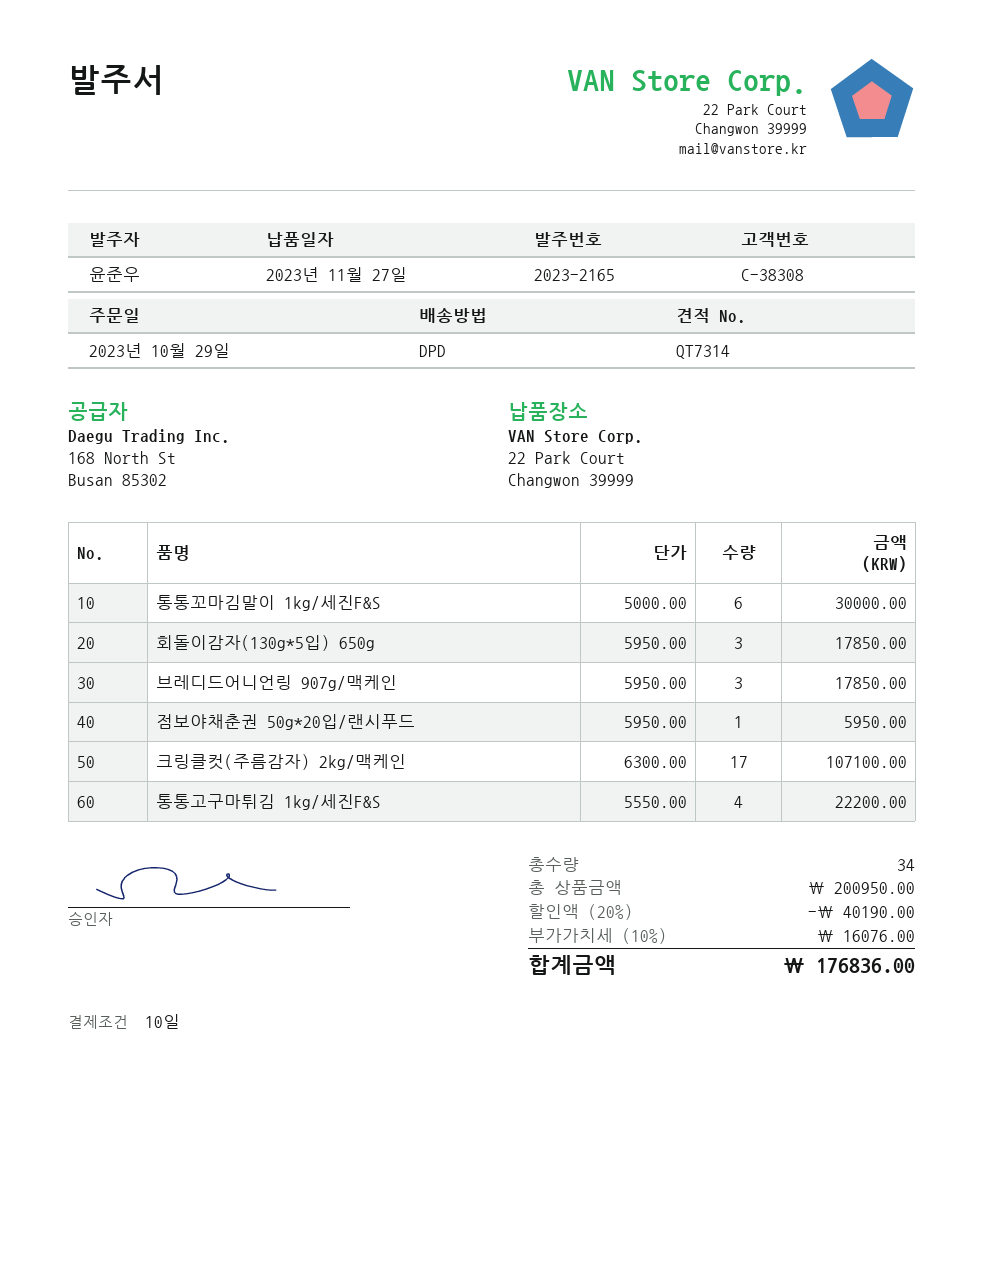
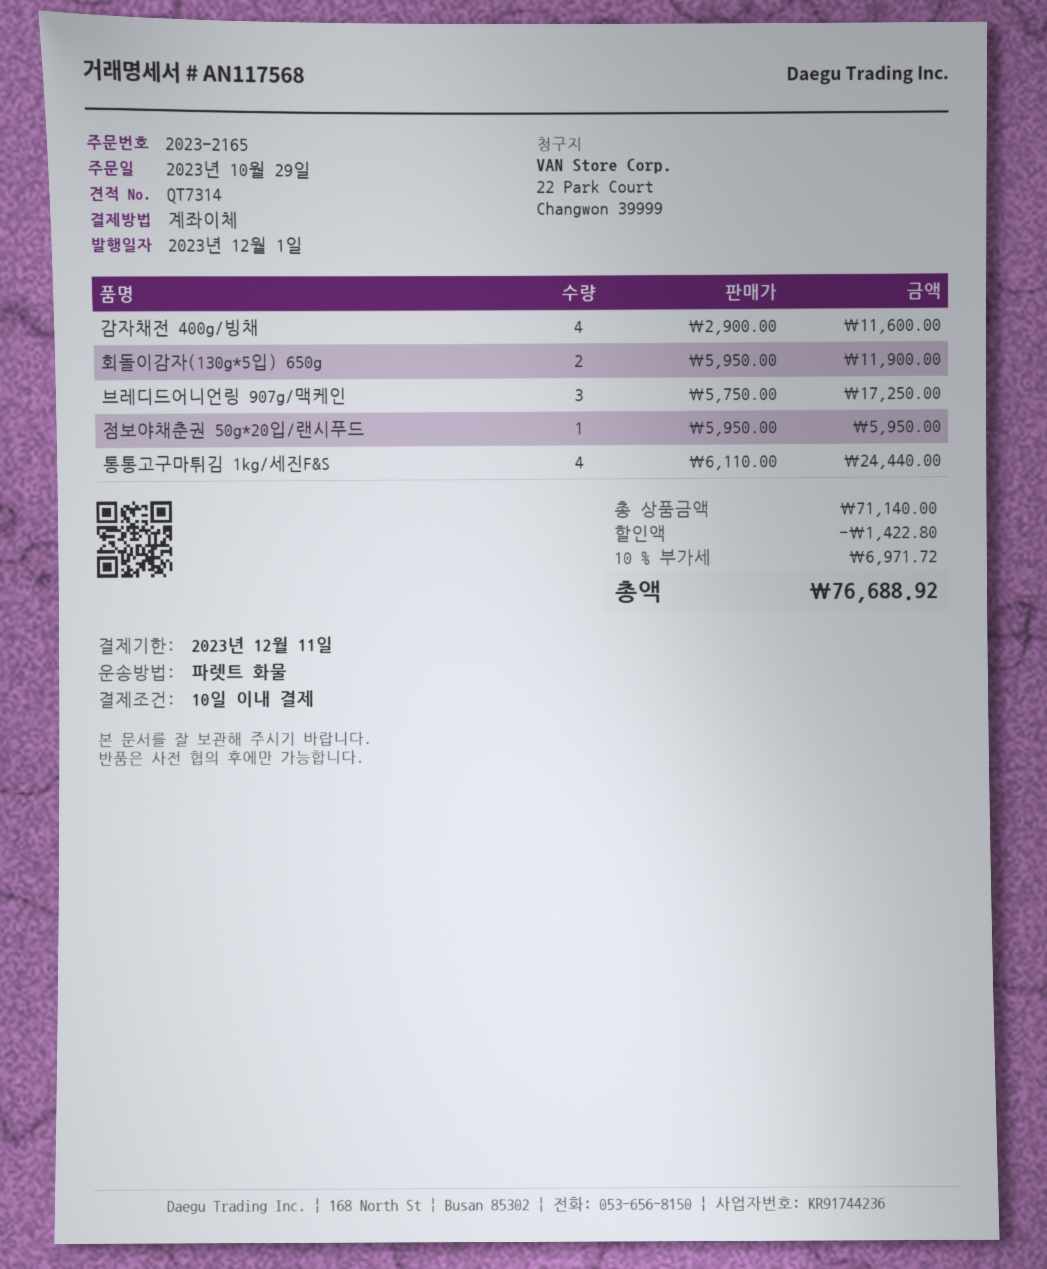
shipping method: DPD -> pallet freight
통통꼬마김말이 1kg/세진F&S: 6 x 5000.00 = 30000.00 -> none
회돌이감자(130g*5입) 650g: 3 x 5950.00 = 17850.00 -> 2 x 5950.00 = 11900.00
브레디드어니언링 907g/맥케인: 3 x 5950.00 = 17850.00 -> 3 x 5750.00 = 17250.00
크링클컷(주름감자) 2kg/맥케인: 17 x 6300.00 = 107100.00 -> none
통통고구마튀김 1kg/세진F&S: 4 x 5550.00 = 22200.00 -> 4 x 6110.00 = 24440.00
감자채전 400g/빙채: none -> 4 x 2900.00 = 11600.00
subtotal: 200950.00 -> 71140.00
discount: 40190.00 -> 1422.80
tax: 10% = 16076.00 -> 10% = 6971.72
total: 176836.00 -> 76688.92

